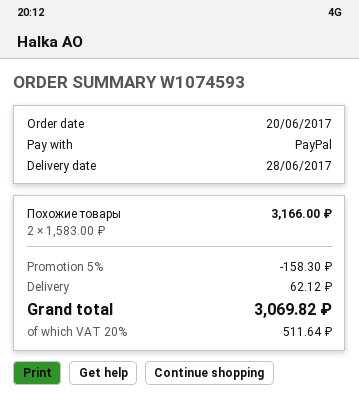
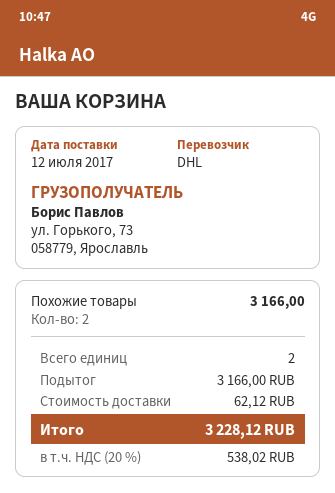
delivery date: 2017-06-28 -> 2017-07-12
discount: 5% = 158.30 -> none
tax: 20% = 511.64 -> 20% = 538.02
total: 3069.82 -> 3228.12

